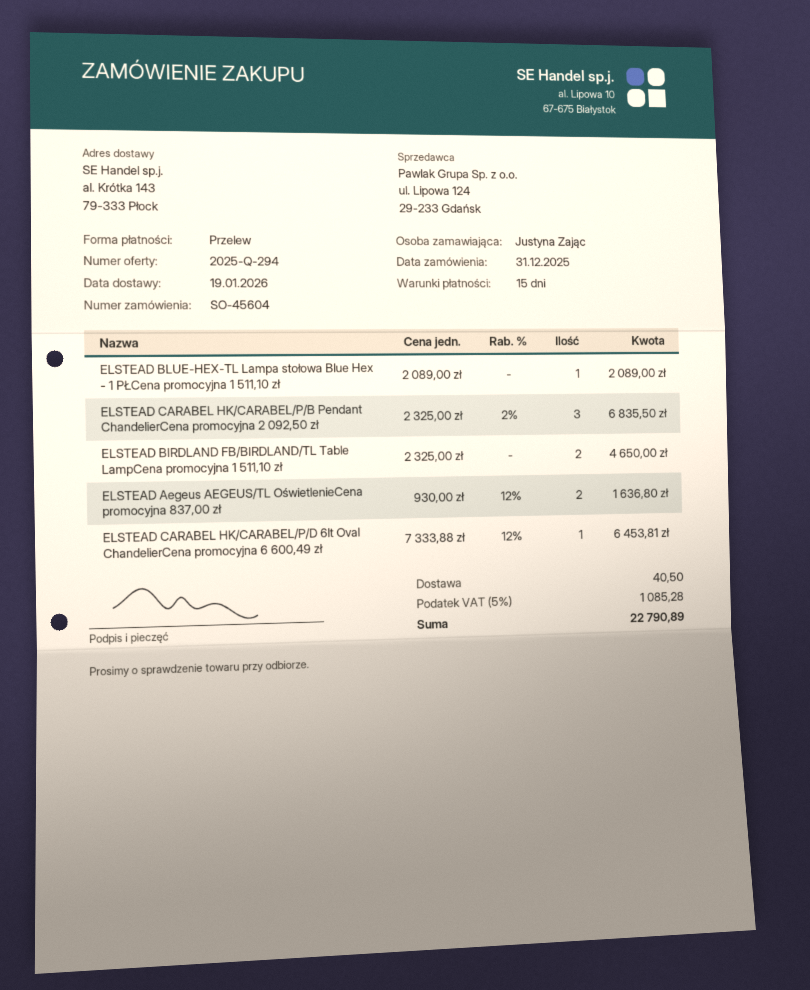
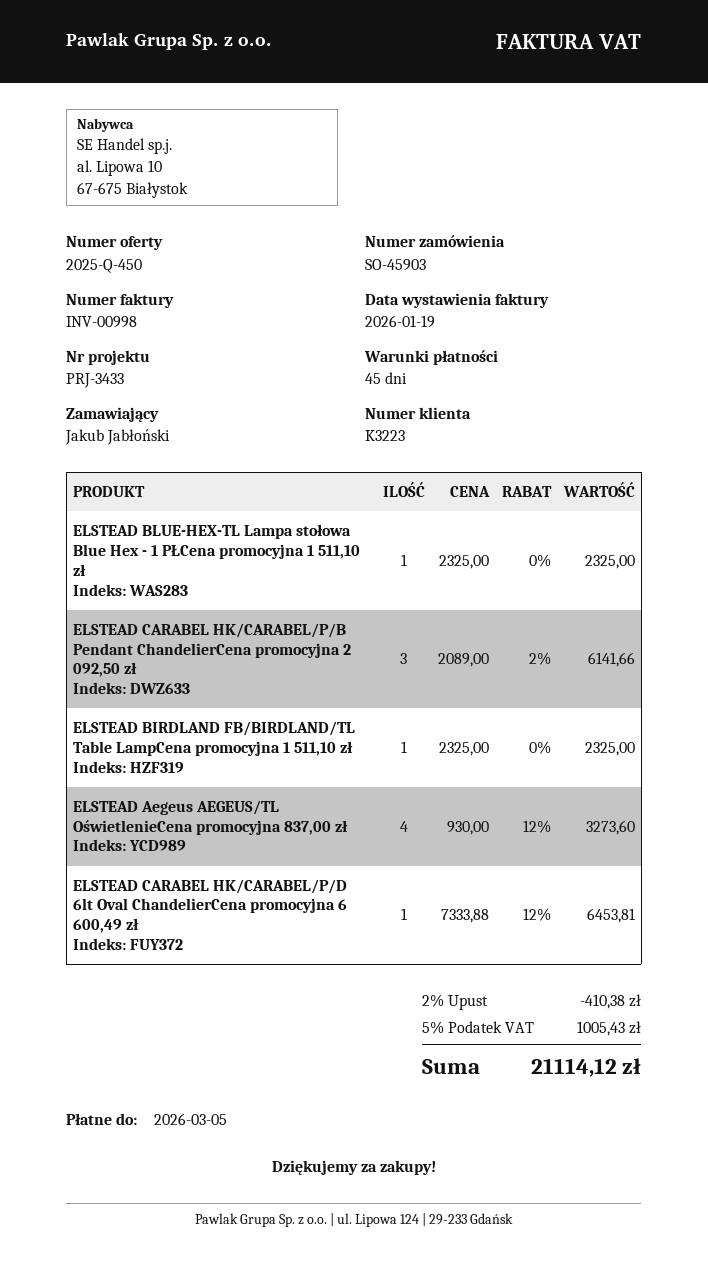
quote number: 2025-Q-294 -> 2025-Q-450
order number: SO-45604 -> SO-45903
payment terms: 15 days -> 45 days
ordered by: Justyna Zając -> Jakub Jabłoński
ELSTEAD BLUE-HEX-TL Lampa stołowa Blue Hex - 1 PŁCena promocyjna 1 511,10 zł: 1 x 2089.00 = 2089.00 -> 1 x 2325.00 = 2325.00
ELSTEAD CARABEL HK/CARABEL/P/B Pendant ChandelierCena promocyjna 2 092,50 zł: 3 x 2325.00 - 2% = 6835.50 -> 3 x 2089.00 - 2% = 6141.66
ELSTEAD BIRDLAND FB/BIRDLAND/TL Table LampCena promocyjna 1 511,10 zł: 2 x 2325.00 = 4650.00 -> 1 x 2325.00 = 2325.00
ELSTEAD Aegeus AEGEUS/TL OświetlenieCena promocyjna 837,00 zł: 2 x 930.00 - 12% = 1636.80 -> 4 x 930.00 - 12% = 3273.60
discount: none -> 2% = 410.38
shipping: 40.50 -> none
tax: 5% = 1085.28 -> 5% = 1005.43
total: 22790.89 -> 21114.12

